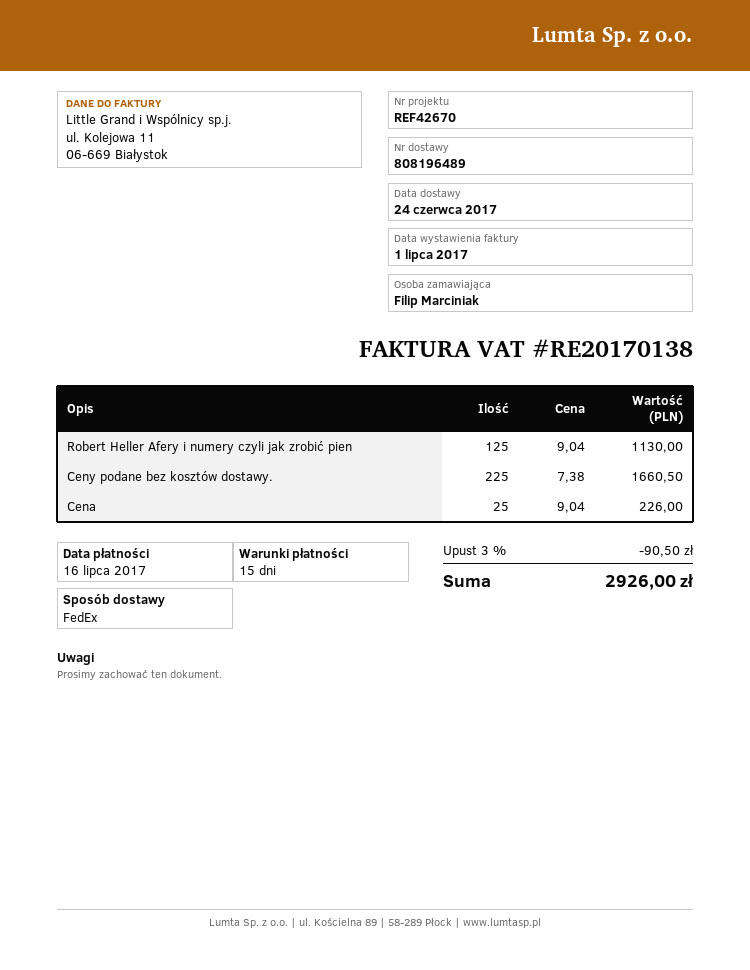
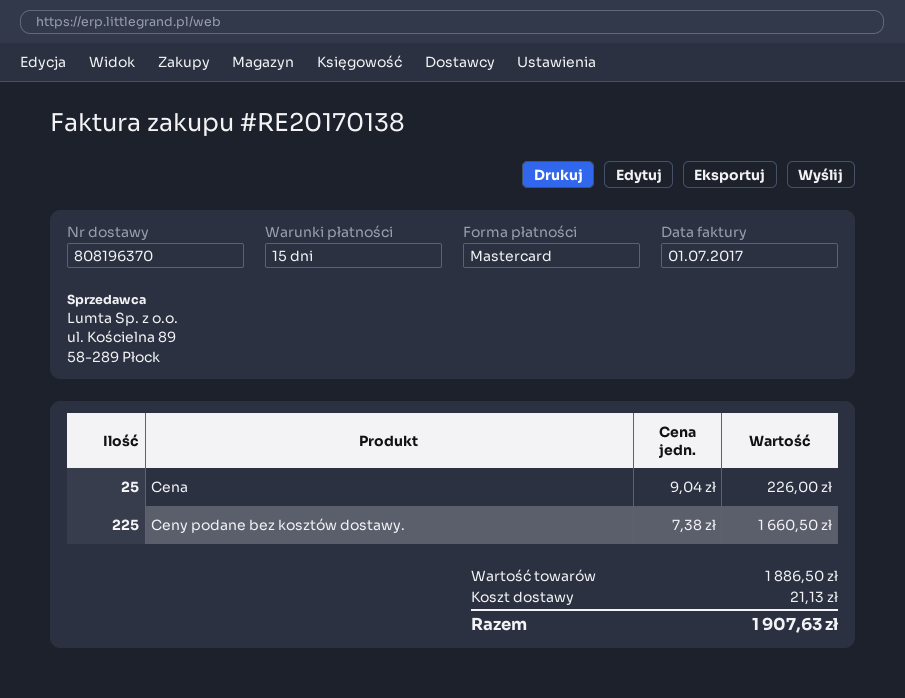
delivery note number: 808196489 -> 808196370
Robert Heller Afery i numery czyli jak zrobić pien: 125 x 9.04 = 1130.00 -> none
discount: 3% = 90.50 -> none
shipping: none -> 21.13
total: 2926.00 -> 1907.63

